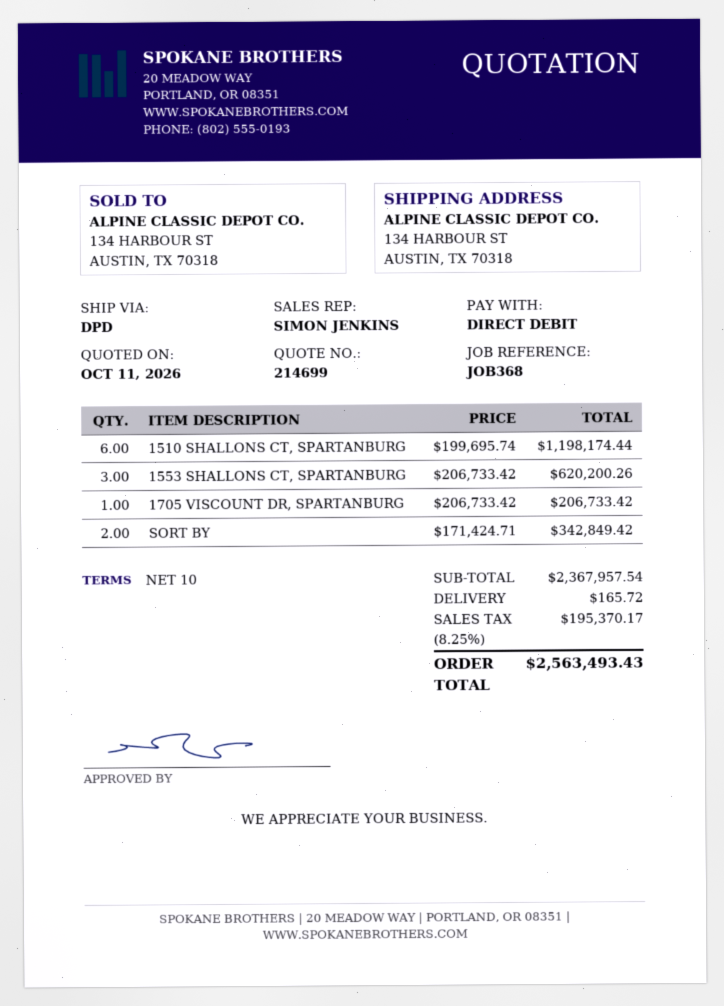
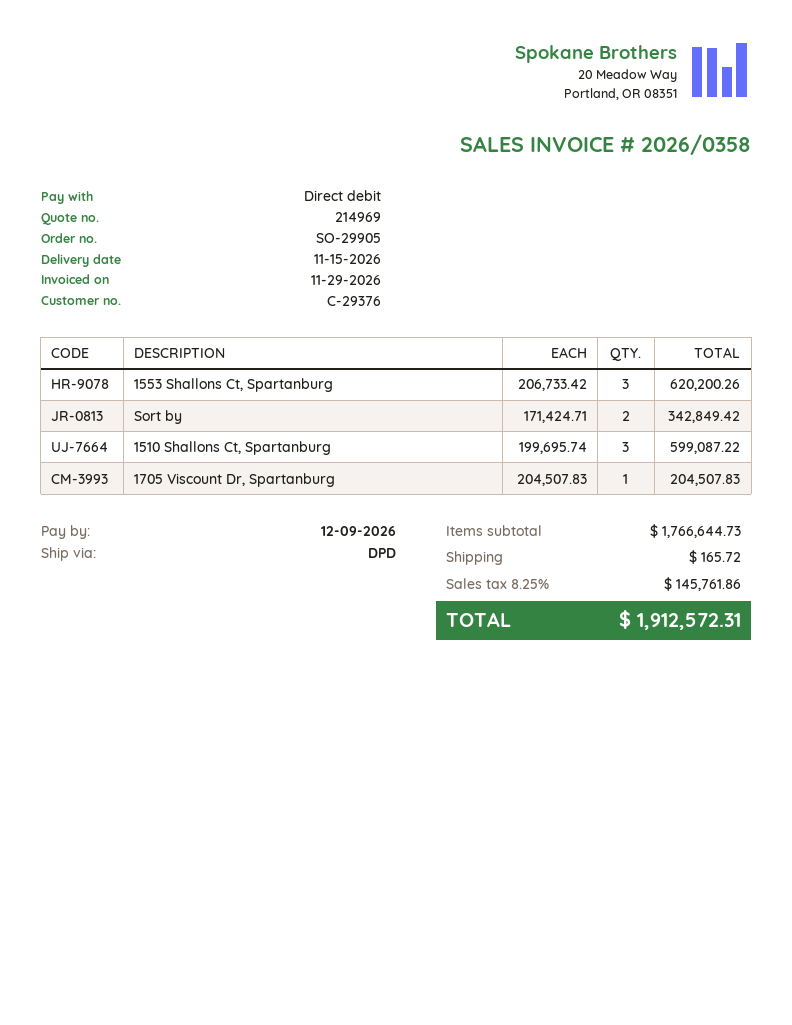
quote number: 214699 -> 214969
1510 SHALLONS CT, SPARTANBURG: 6 x 199695.74 = 1198174.44 -> 3 x 199695.74 = 599087.22
1705 VISCOUNT DR, SPARTANBURG: 1 x 206733.42 = 206733.42 -> 1 x 204507.83 = 204507.83
subtotal: 2367957.54 -> 1766644.73
tax: 8.25% = 195370.17 -> 8.25% = 145761.86
total: 2563493.43 -> 1912572.31

